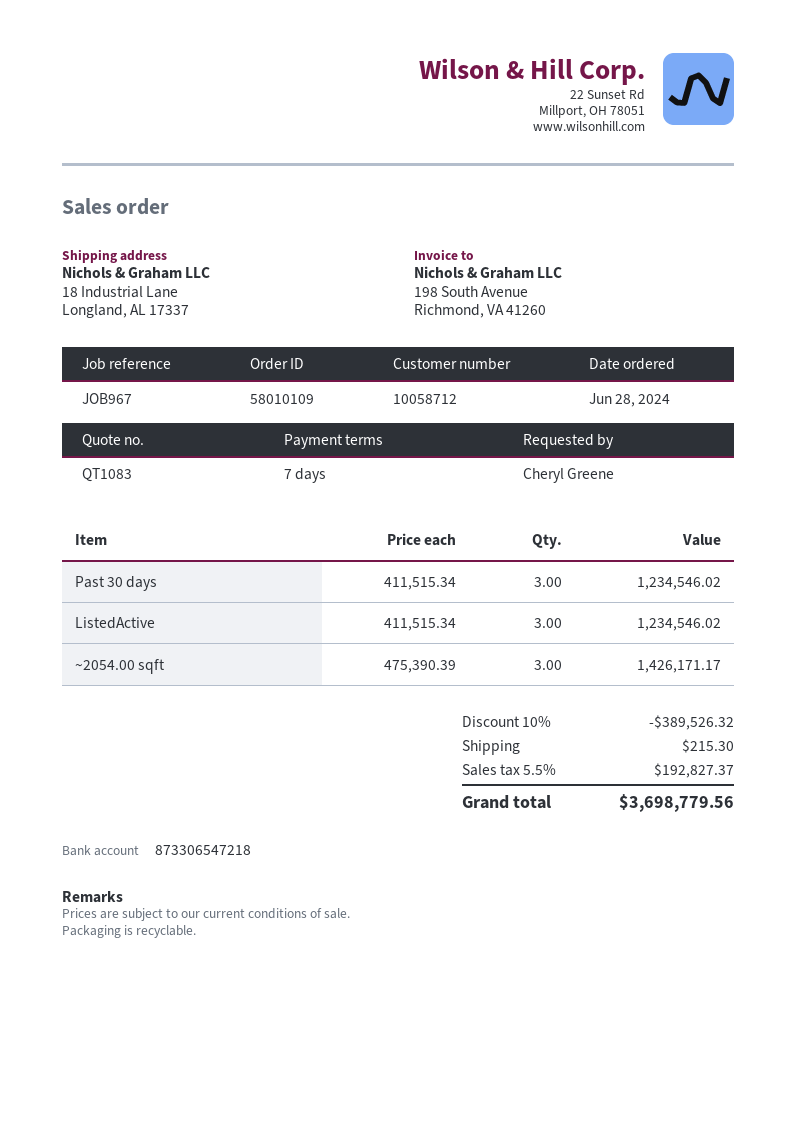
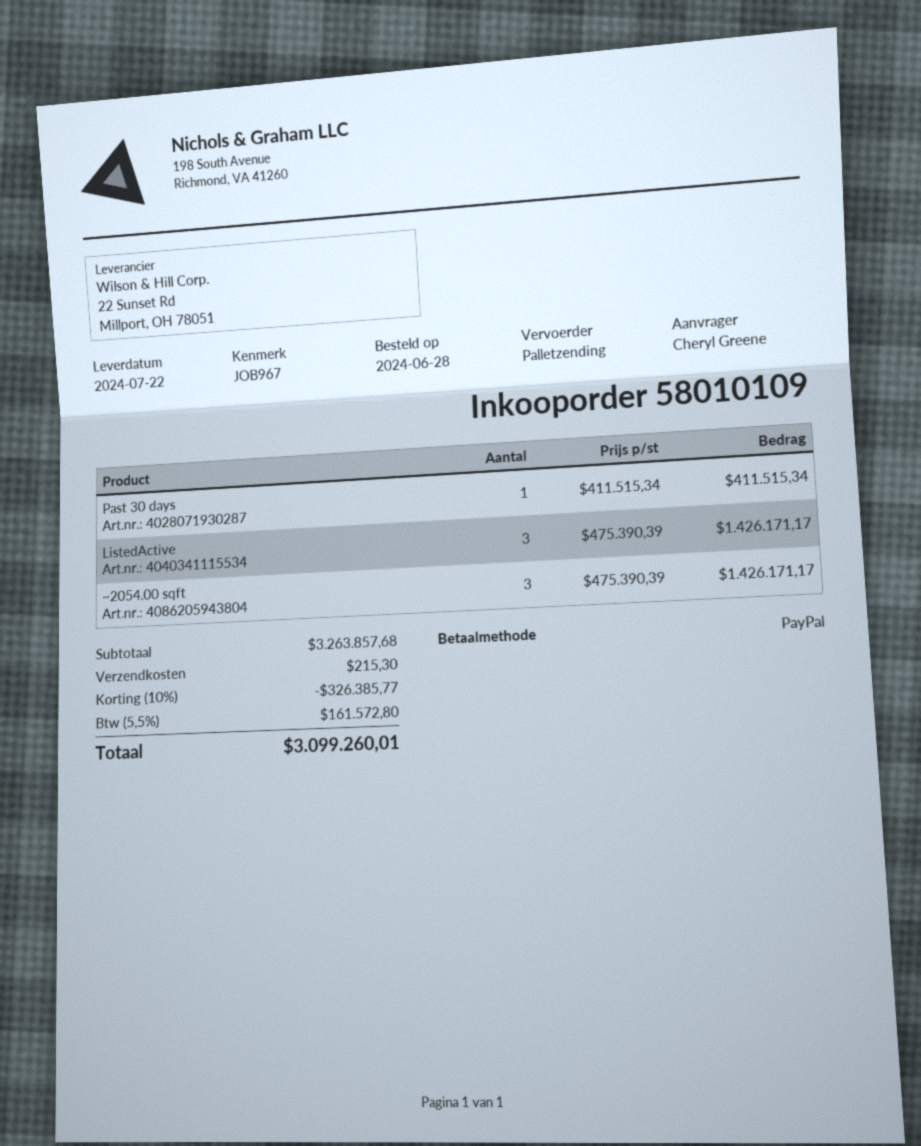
Past 30 days: 3 x 411515.34 = 1234546.02 -> 1 x 411515.34 = 411515.34
ListedActive: 3 x 411515.34 = 1234546.02 -> 3 x 475390.39 = 1426171.17
discount: 10% = 389526.32 -> 10% = 326385.77
tax: 5.5% = 192827.37 -> 5.5% = 161572.80
total: 3698779.56 -> 3099260.01

